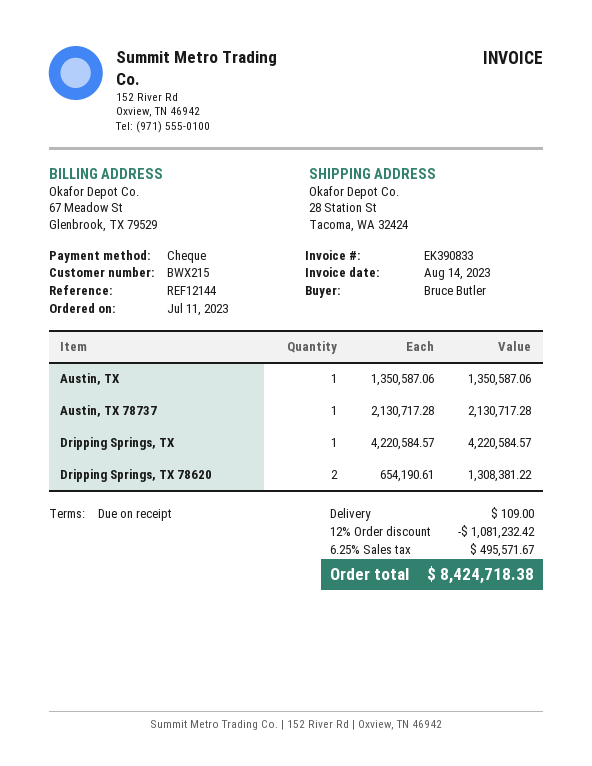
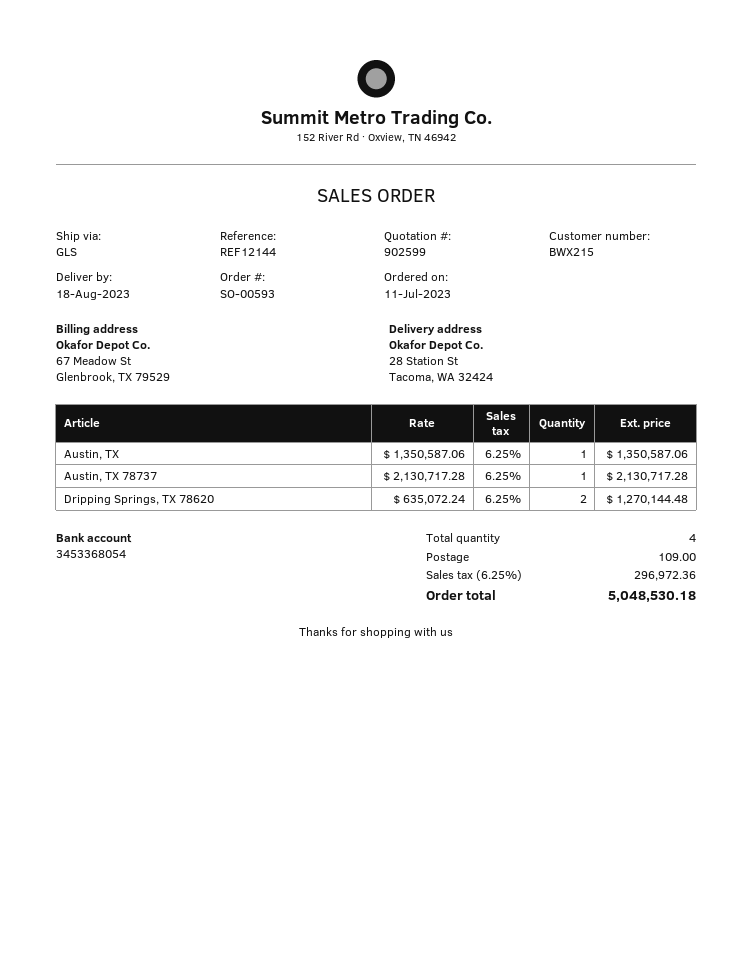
Dripping Springs, TX: 1 x 4220584.57 = 4220584.57 -> none
Dripping Springs, TX 78620: 2 x 654190.61 = 1308381.22 -> 2 x 635072.24 = 1270144.48
discount: 12% = 1081232.42 -> none
tax: 6.25% = 495571.67 -> 6.25% = 296972.36
total: 8424718.38 -> 5048530.18

